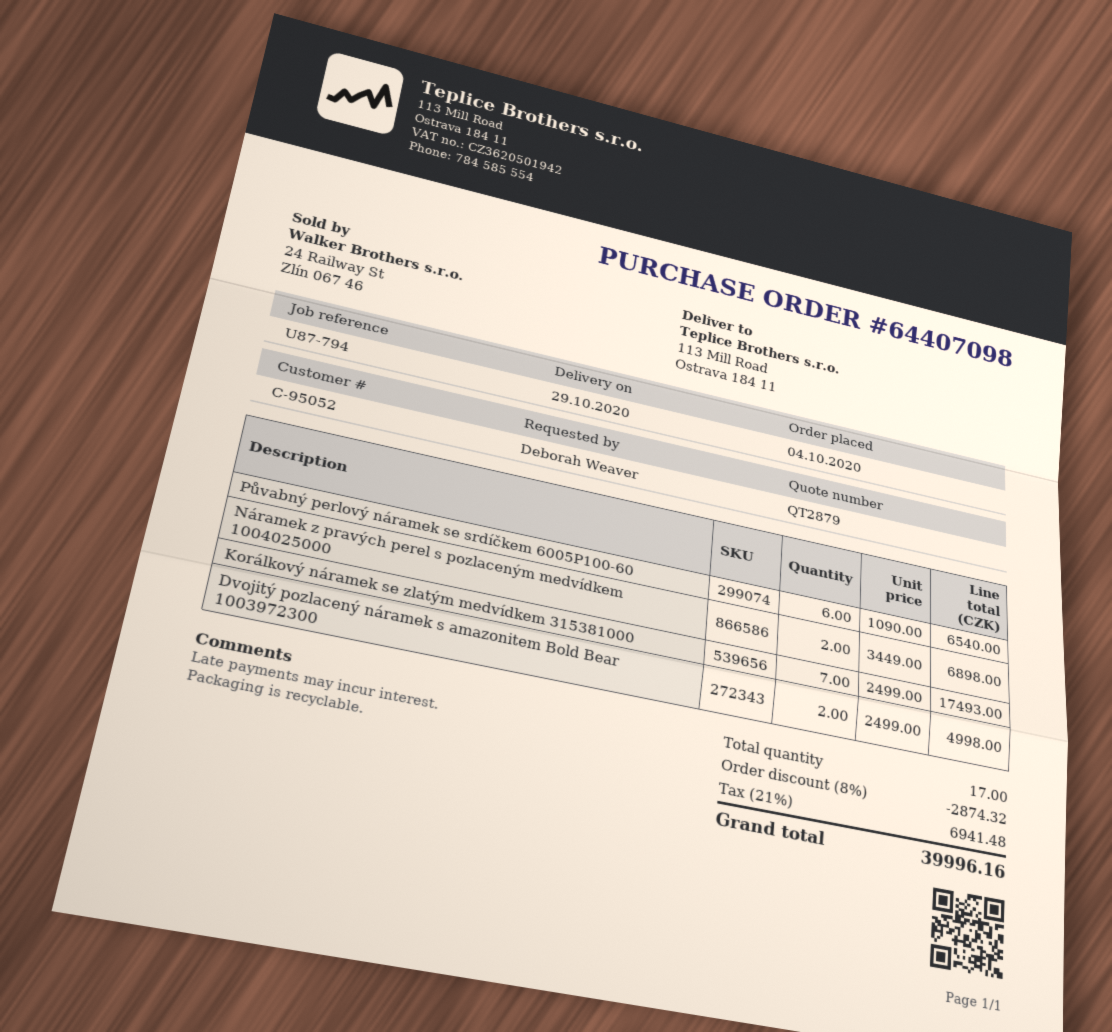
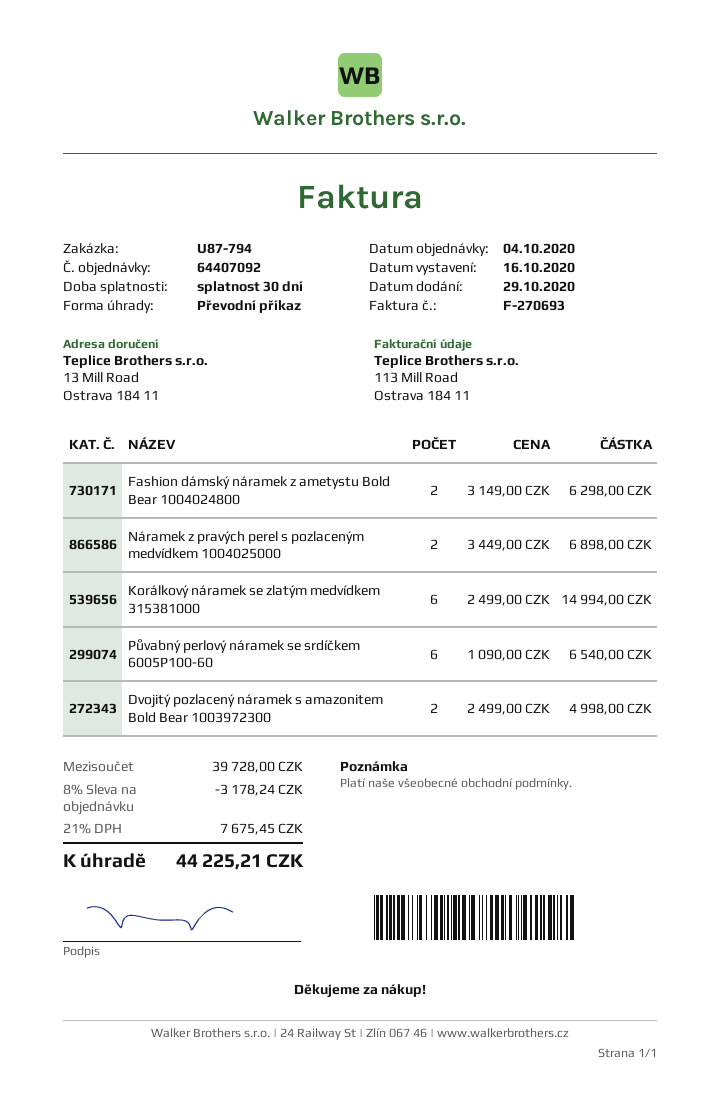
order number: 64407098 -> 64407092
ship to: 113 Mill Road, Ostrava 184 11 -> 13 Mill Road, Ostrava 184 11
Korálkový náramek se zlatým medvídkem 315381000: 7 x 2499.00 = 17493.00 -> 6 x 2499.00 = 14994.00
Fashion dámský náramek z ametystu Bold Bear 1004024800: none -> 2 x 3149.00 = 6298.00
discount: 8% = 2874.32 -> 8% = 3178.24
tax: 21% = 6941.48 -> 21% = 7675.45
total: 39996.16 -> 44225.21

